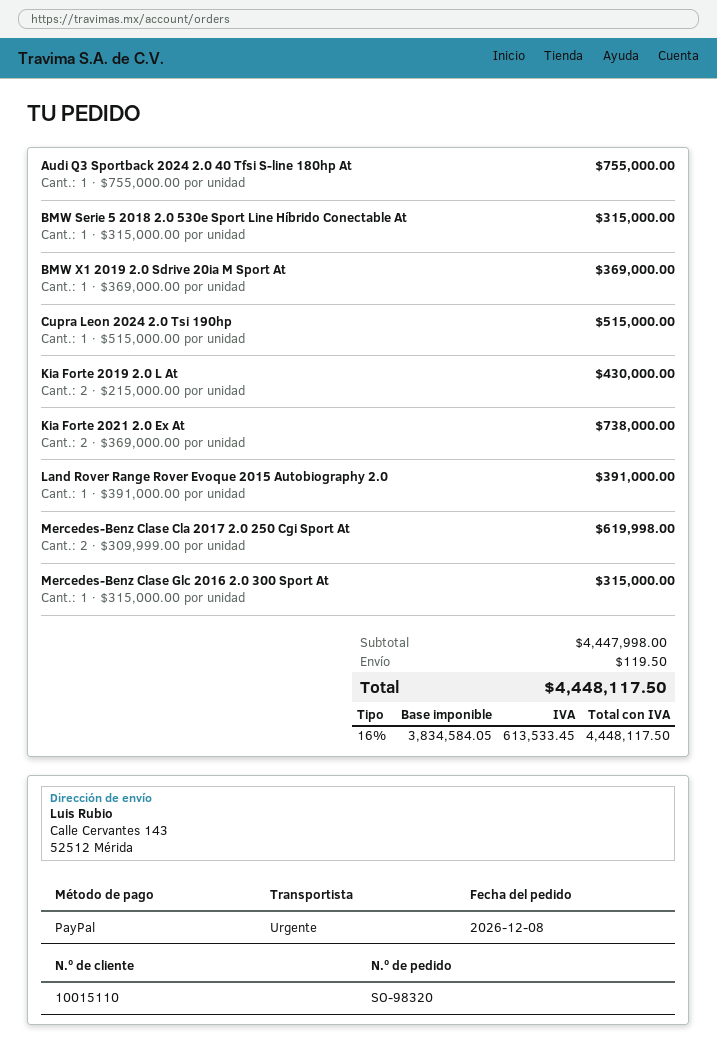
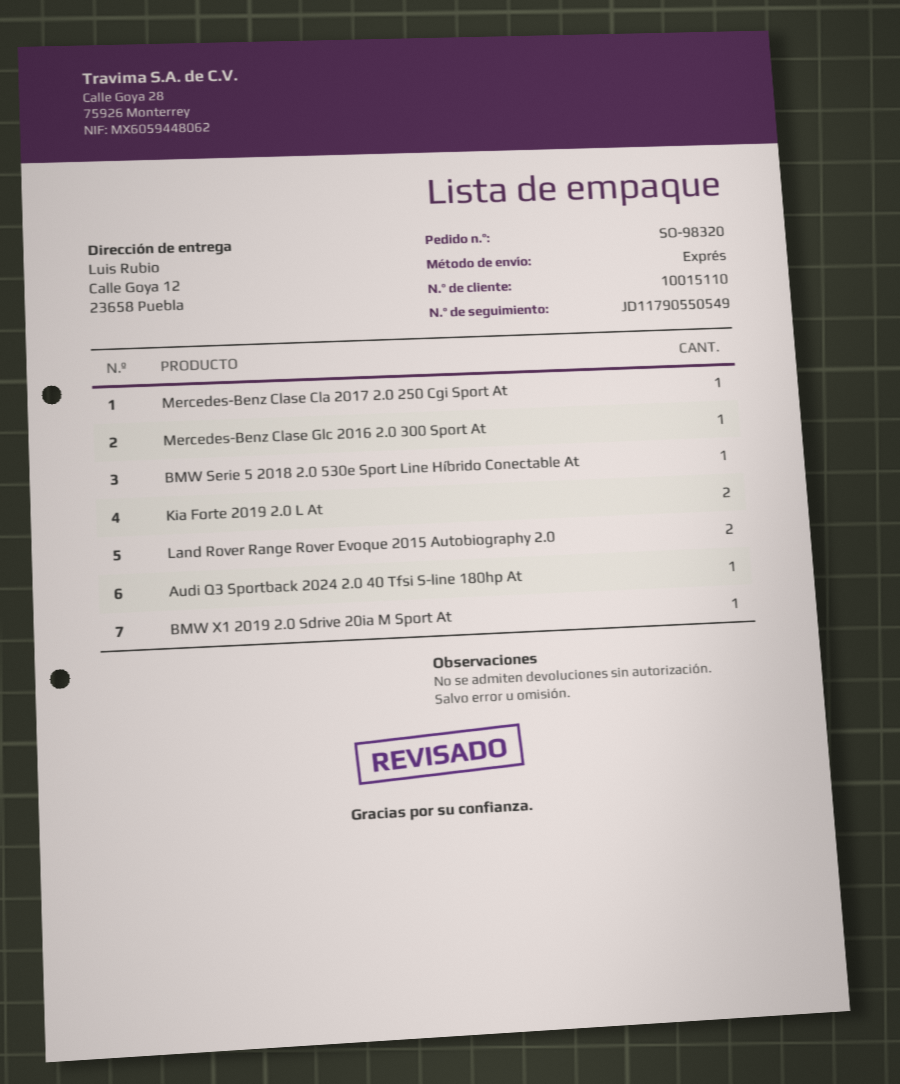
ship to: Calle Cervantes 143, 52512 Mérida -> Calle Goya 12, 23658 Puebla
Cupra Leon 2024 2.0 Tsi 190hp: 1 -> none
Kia Forte 2021 2.0 Ex At: 2 -> none
Land Rover Range Rover Evoque 2015 Autobiography 2.0: 1 -> 2
Mercedes-Benz Clase Cla 2017 2.0 250 Cgi Sport At: 2 -> 1

